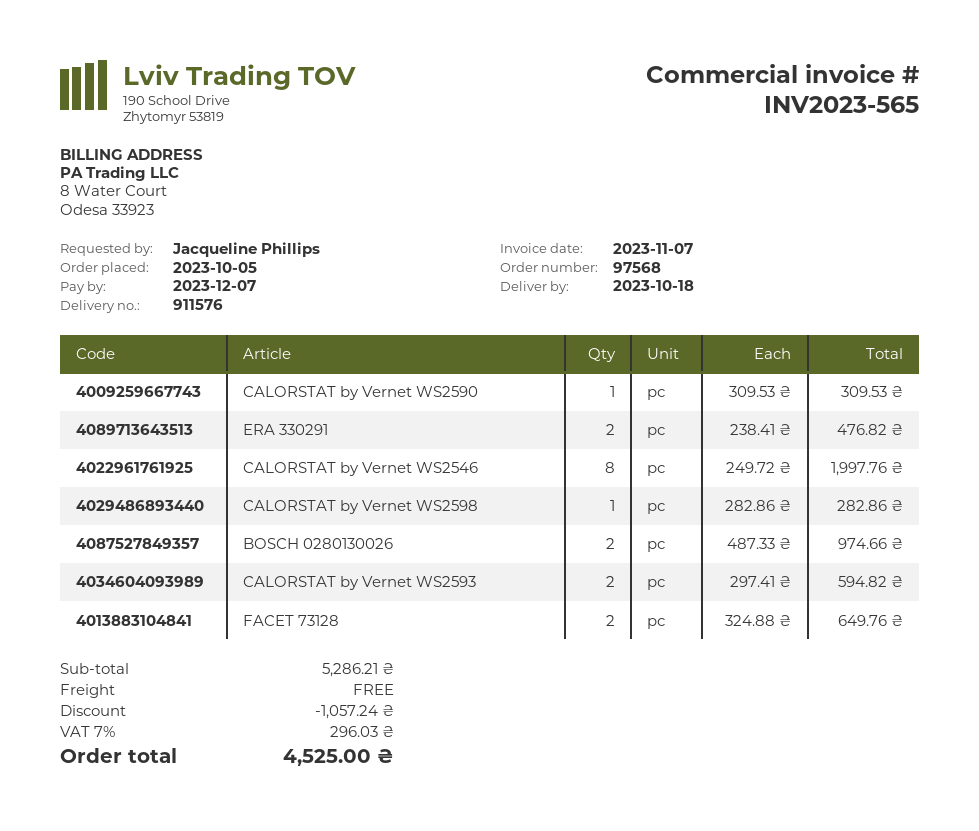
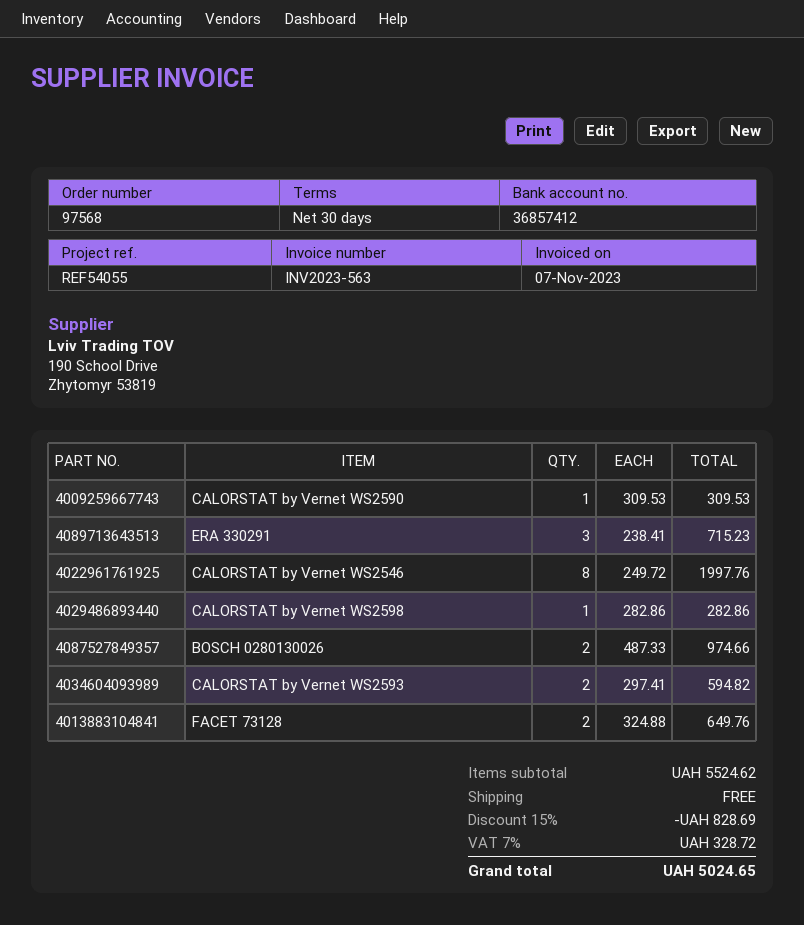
invoice number: INV2023-565 -> INV2023-563
ERA 330291: 2 x 238.41 = 476.82 -> 3 x 238.41 = 715.23
subtotal: 5286.21 -> 5524.62
discount: 1057.24 -> 828.69
tax: 7% = 296.03 -> 7% = 328.72
total: 4525.00 -> 5024.65

